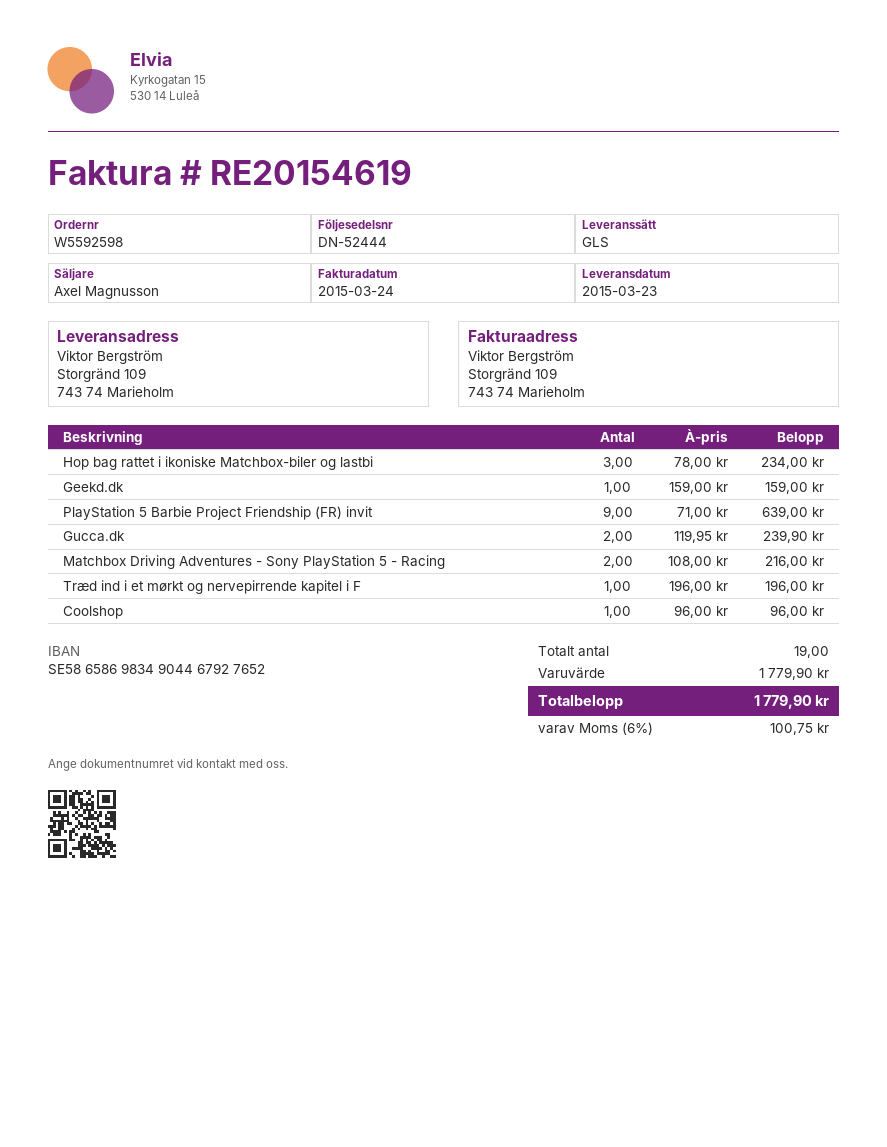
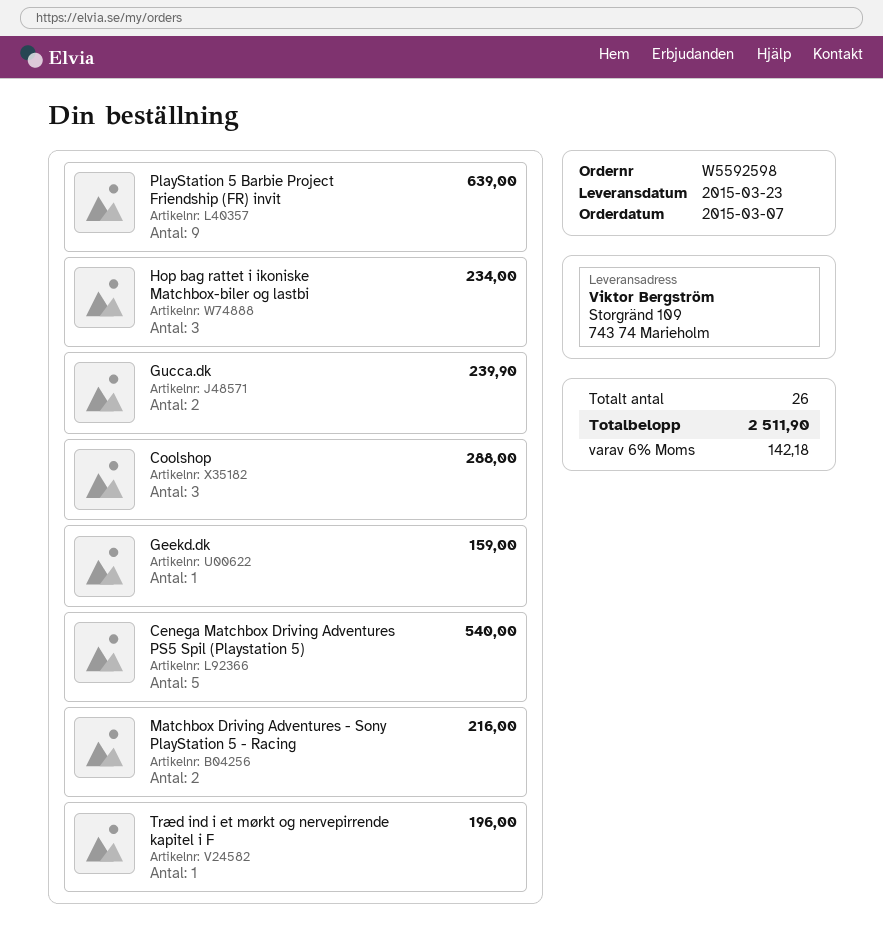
Coolshop: 1 for 96.00 -> 3 for 288.00
Cenega Matchbox Driving Adventures PS5 Spil (Playstation 5): none -> 5 for 540.00
total quantity: 19 -> 26
tax: 6% = 100.75 -> 6% = 142.18
total: 1779.90 -> 2511.90

